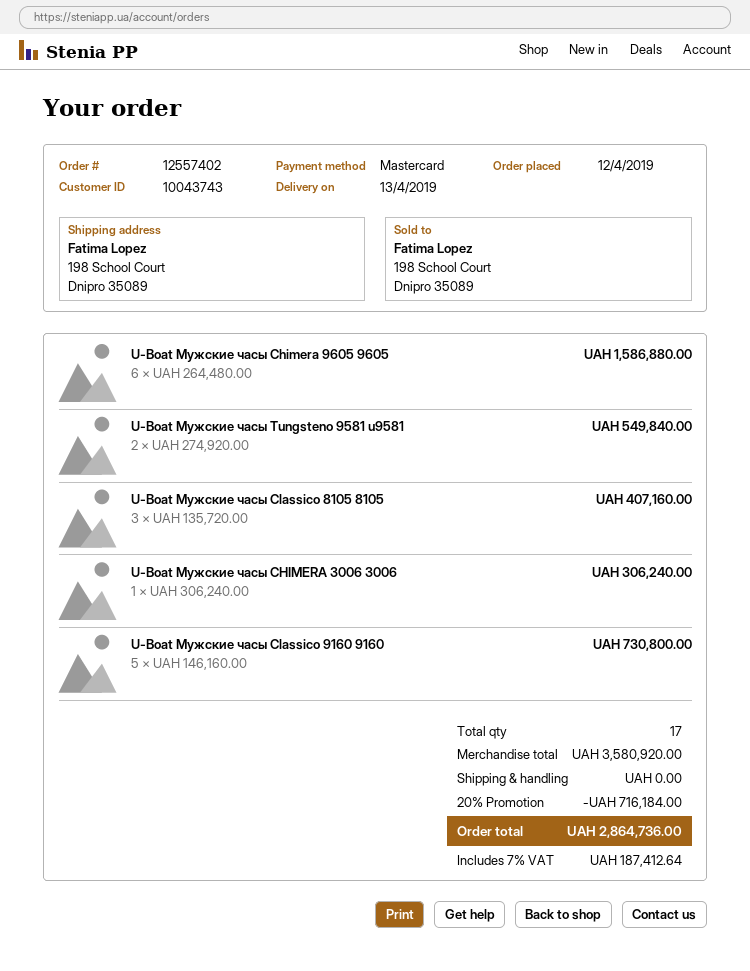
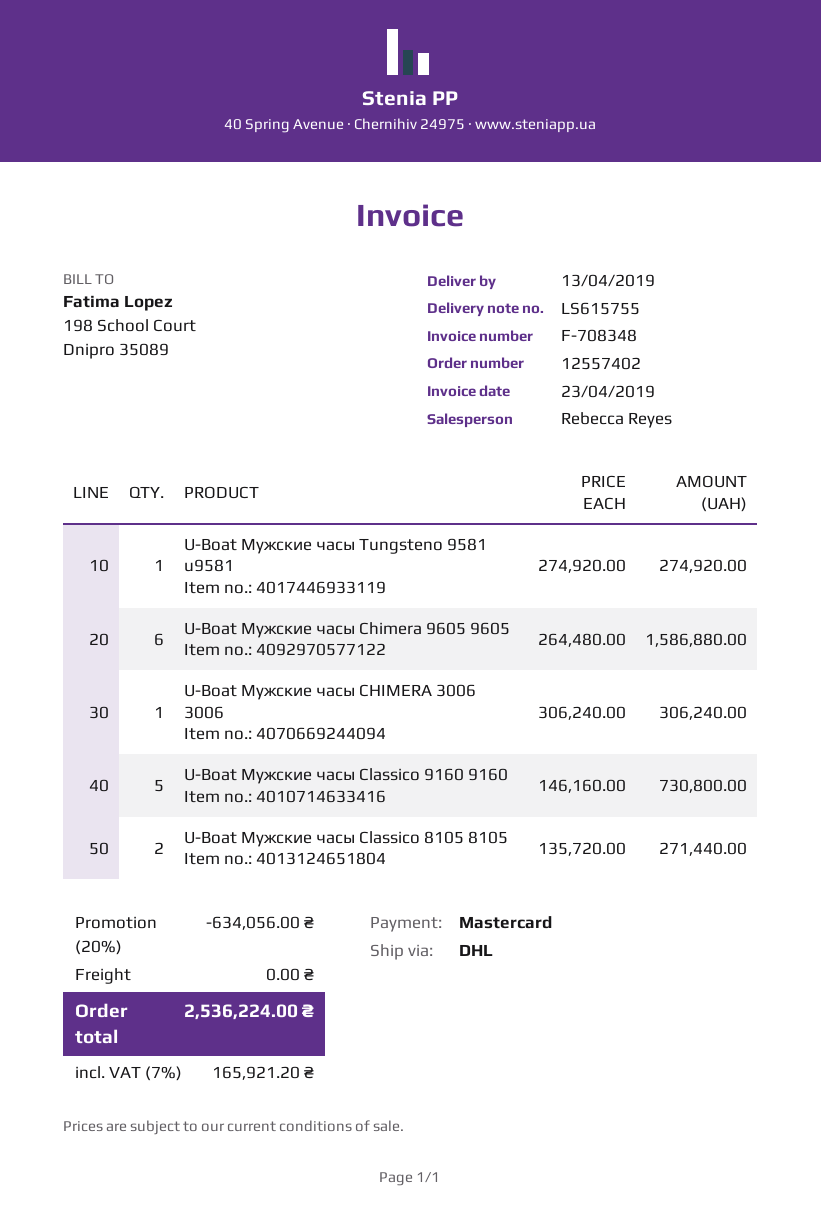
U-Boat Мужские часы Tungsteno 9581 u9581: 2 x 274920.00 = 549840.00 -> 1 x 274920.00 = 274920.00
U-Boat Мужские часы Classico 8105 8105: 3 x 135720.00 = 407160.00 -> 2 x 135720.00 = 271440.00
discount: 20% = 716184.00 -> 20% = 634056.00
tax: 7% = 187412.64 -> 7% = 165921.20
total: 2864736.00 -> 2536224.00

